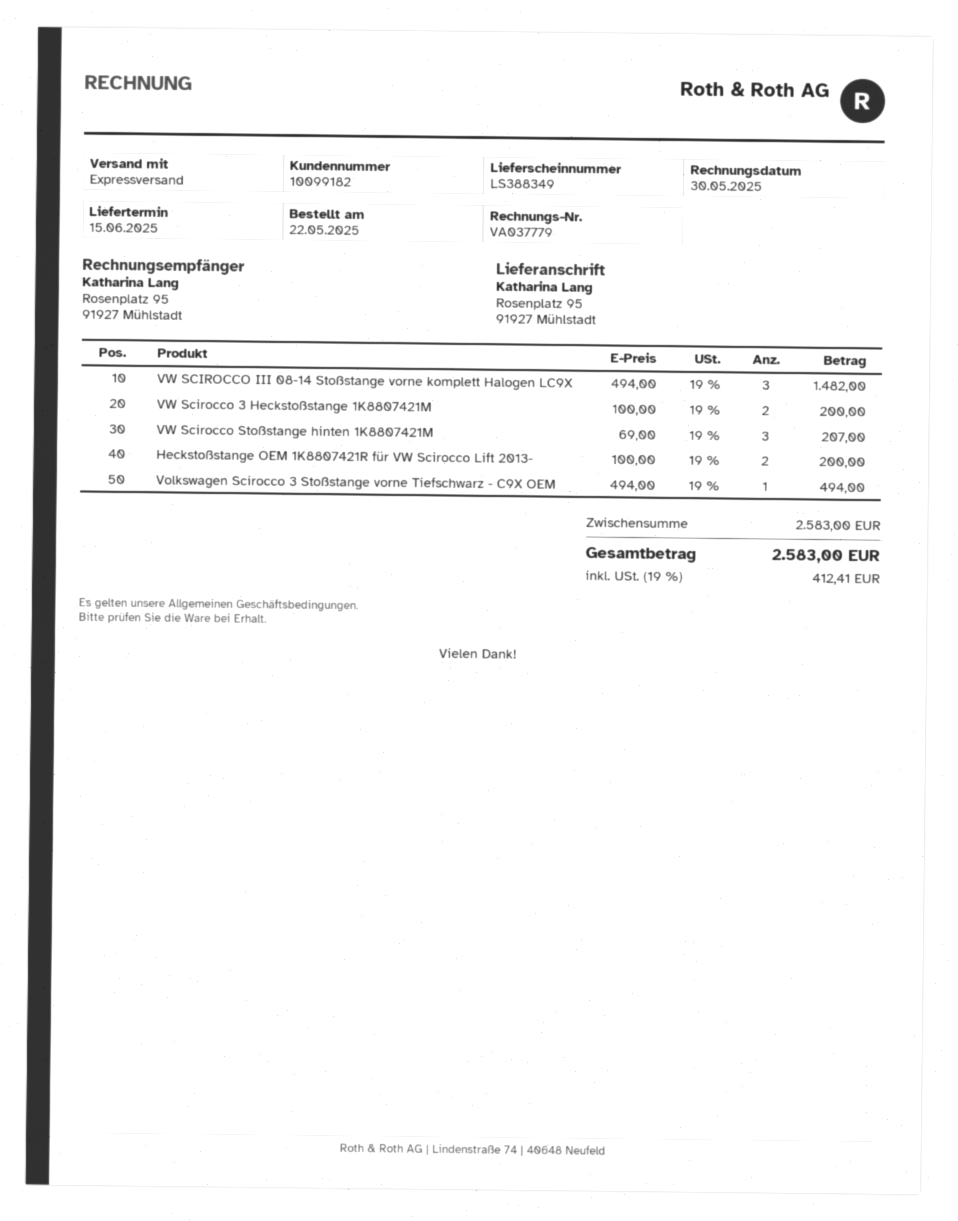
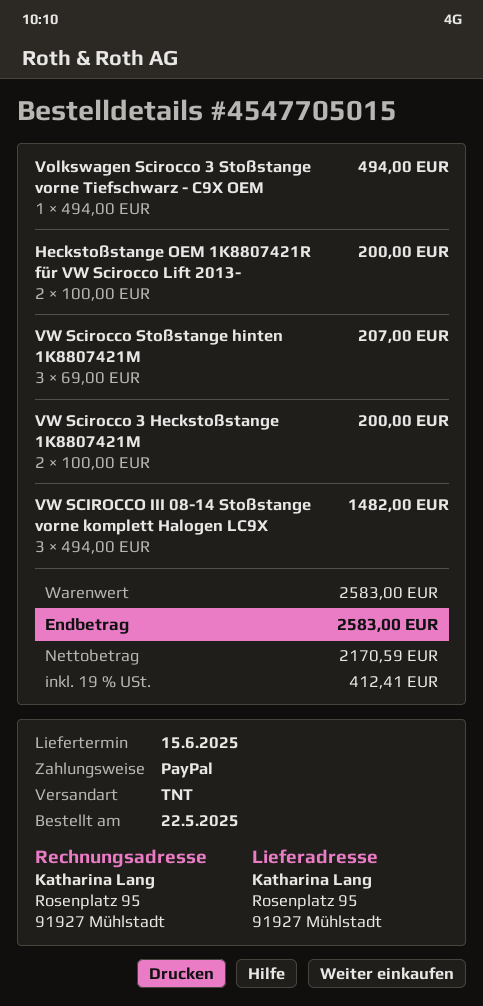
shipping method: express -> TNT

